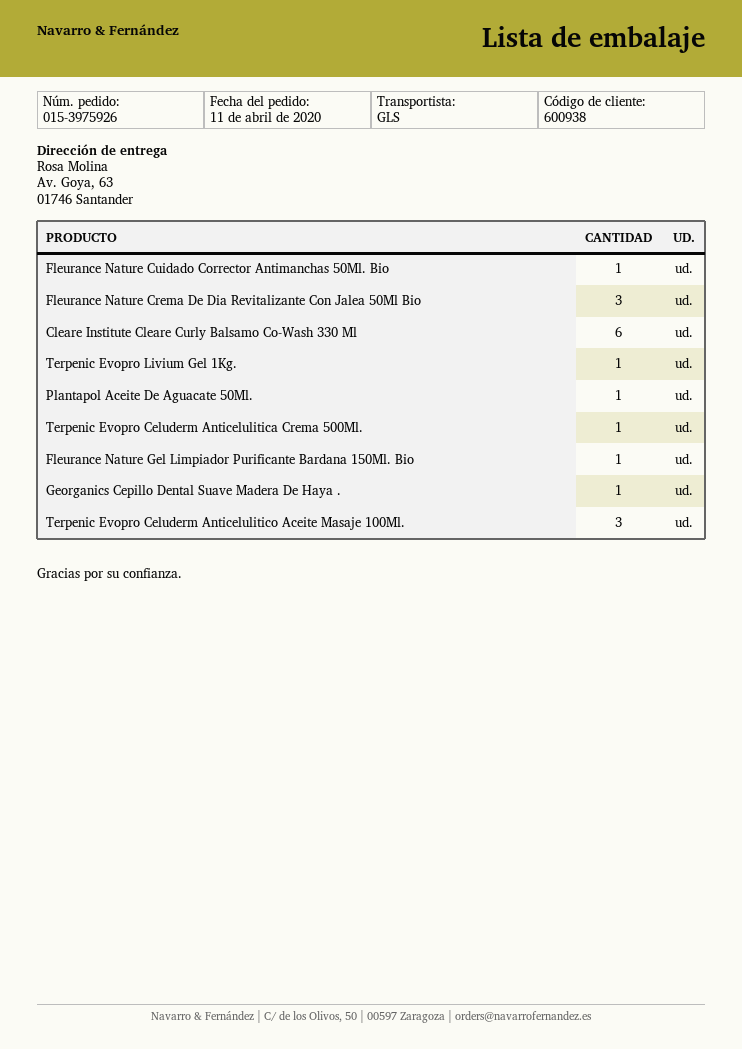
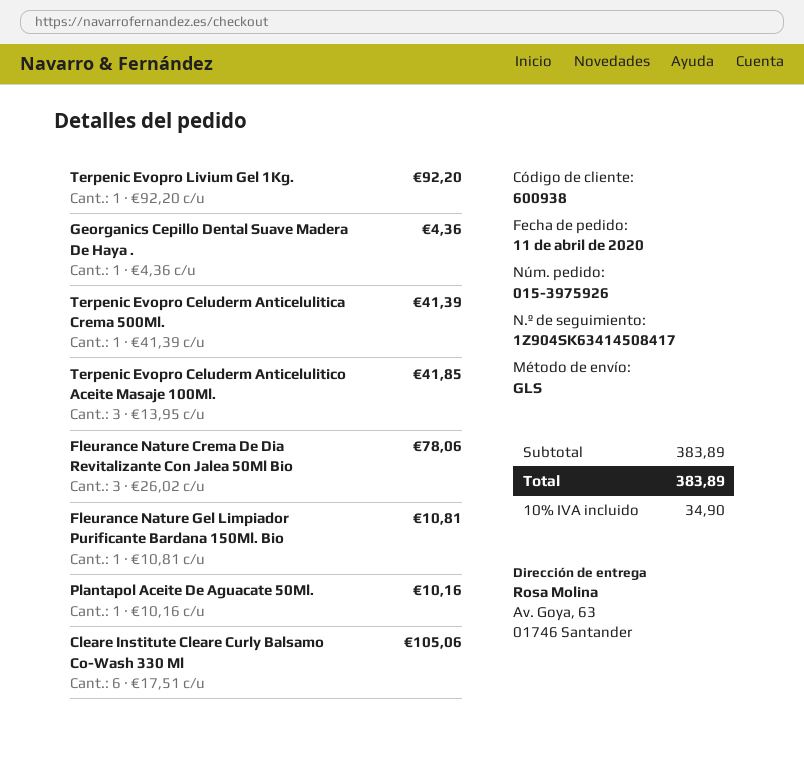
Fleurance Nature Cuidado Corrector Antimanchas 50Ml. Bio: 1 -> none

